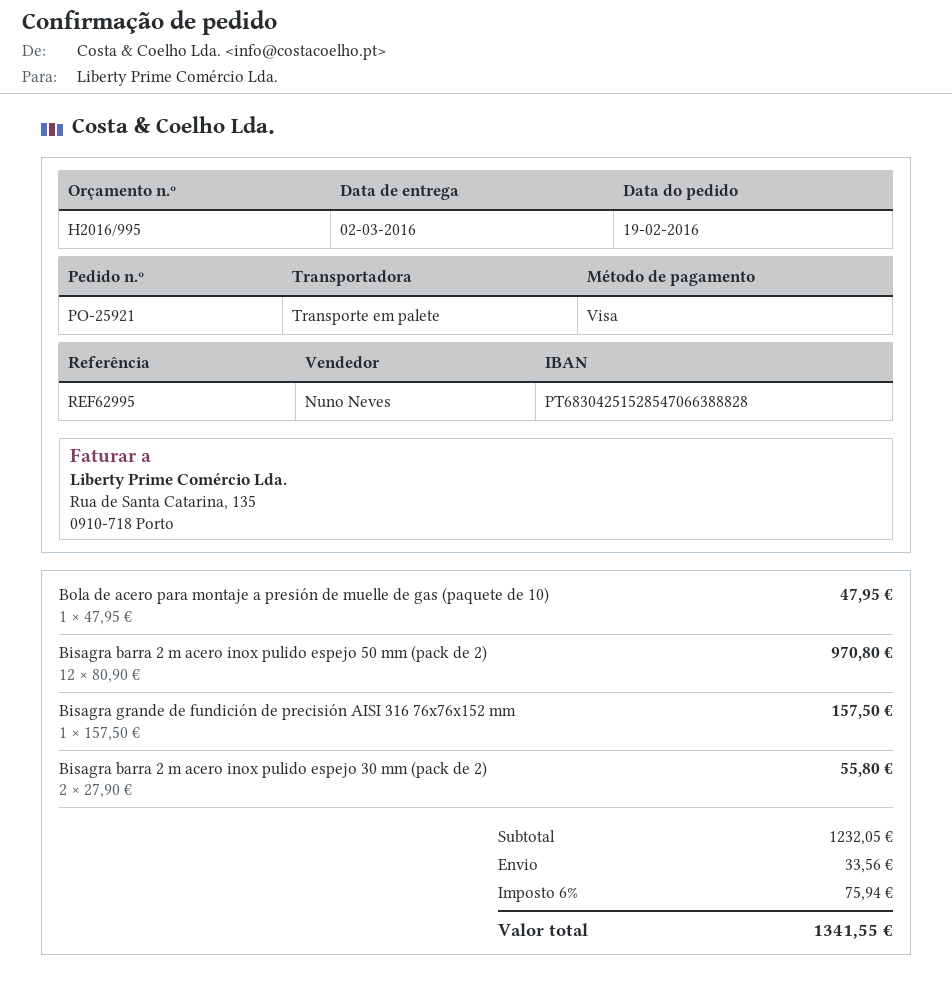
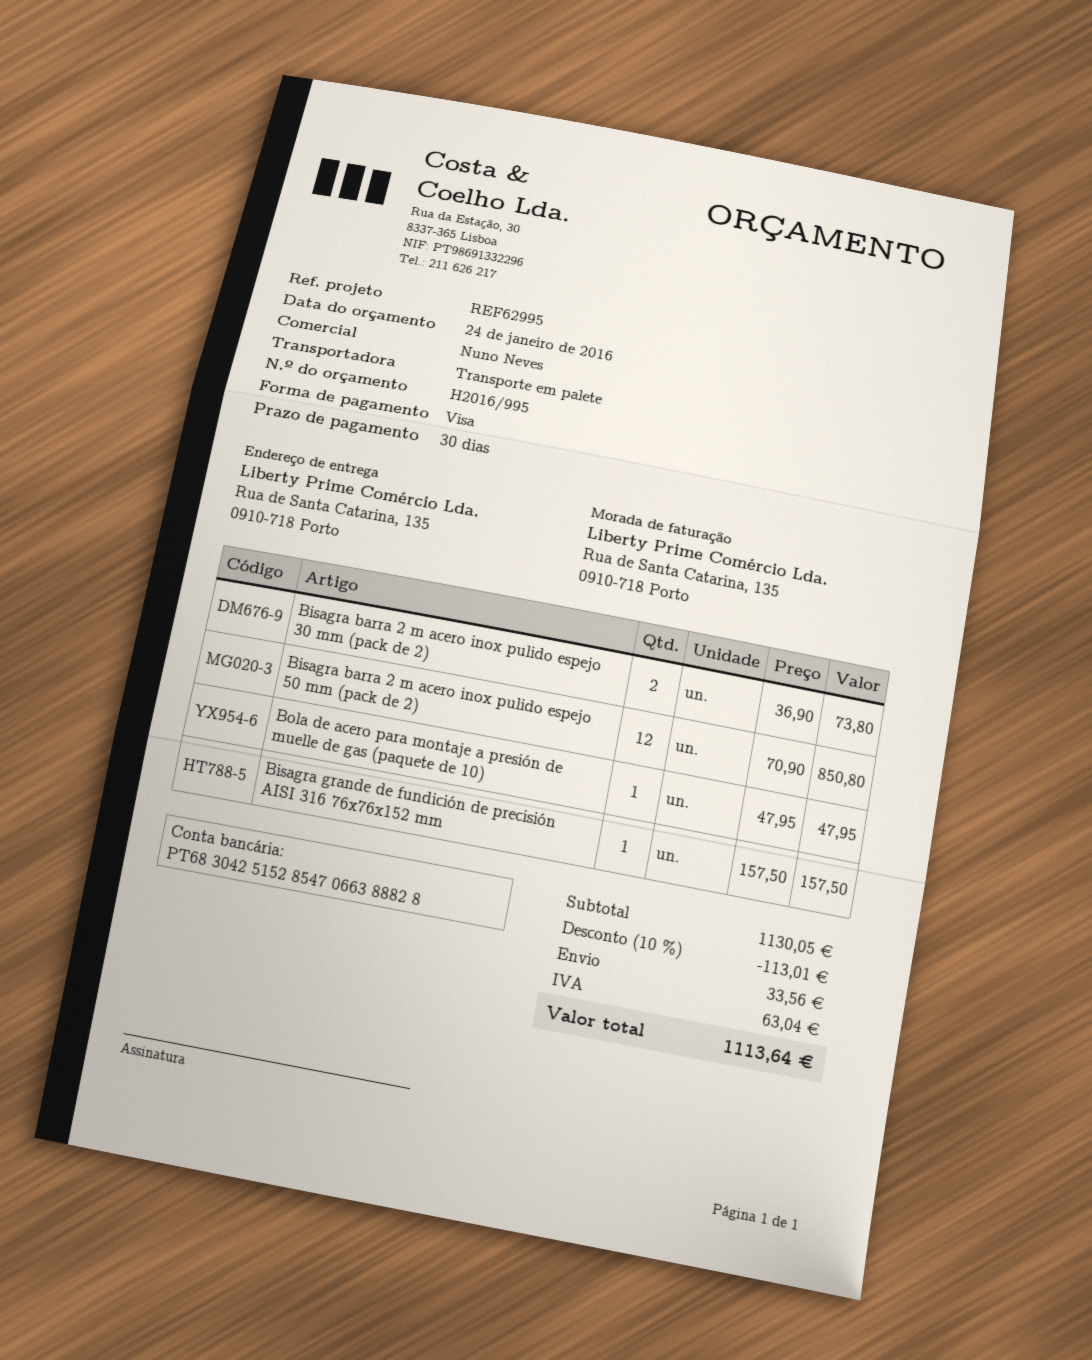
Bisagra barra 2 m acero inox pulido espejo 50 mm (pack de 2): 12 x 80.90 = 970.80 -> 12 x 70.90 = 850.80
Bisagra barra 2 m acero inox pulido espejo 30 mm (pack de 2): 2 x 27.90 = 55.80 -> 2 x 36.90 = 73.80
subtotal: 1232.05 -> 1130.05
discount: none -> 10% = 113.01
tax: 75.94 -> 63.04
total: 1341.55 -> 1113.64

